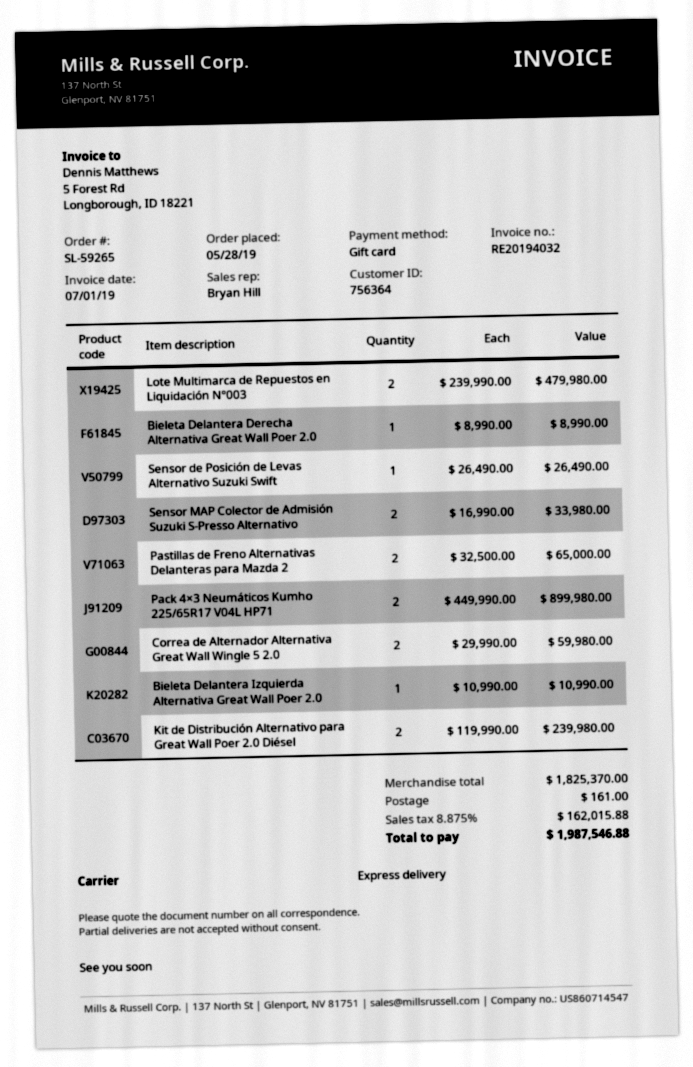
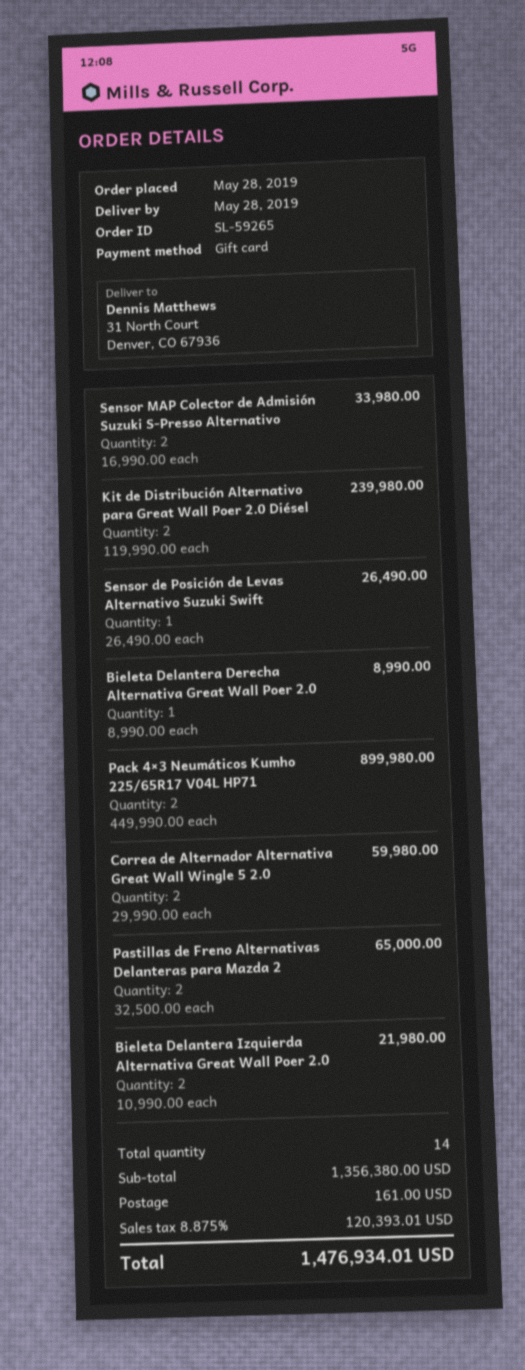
Lote Multimarca de Repuestos en Liquidación N°003: 2 x 239990.00 = 479980.00 -> none
Bieleta Delantera Izquierda Alternativa Great Wall Poer 2.0: 1 x 10990.00 = 10990.00 -> 2 x 10990.00 = 21980.00
subtotal: 1825370.00 -> 1356380.00
tax: 8.875% = 162015.88 -> 8.875% = 120393.01
total: 1987546.88 -> 1476934.01

